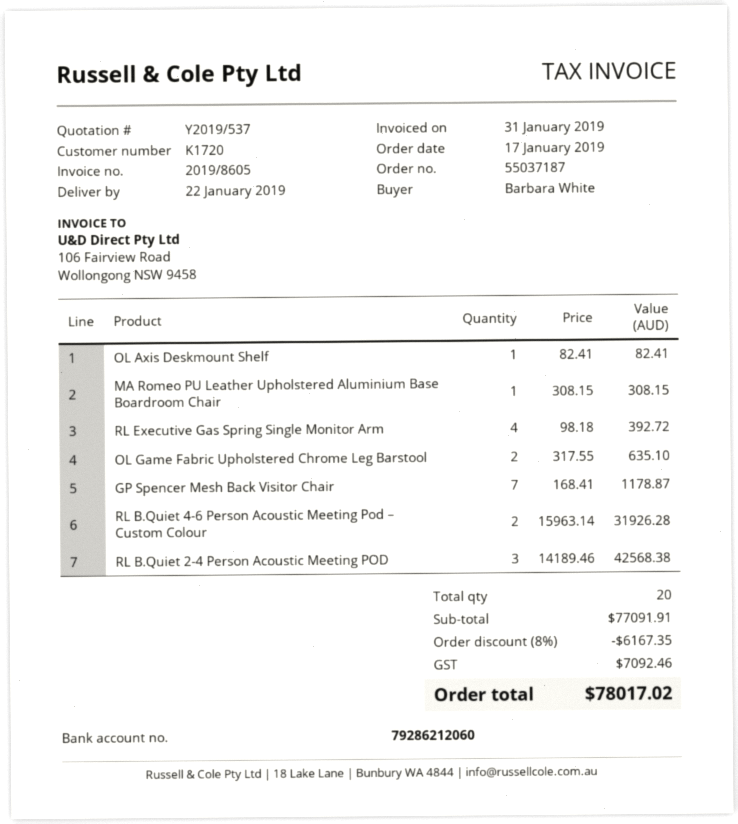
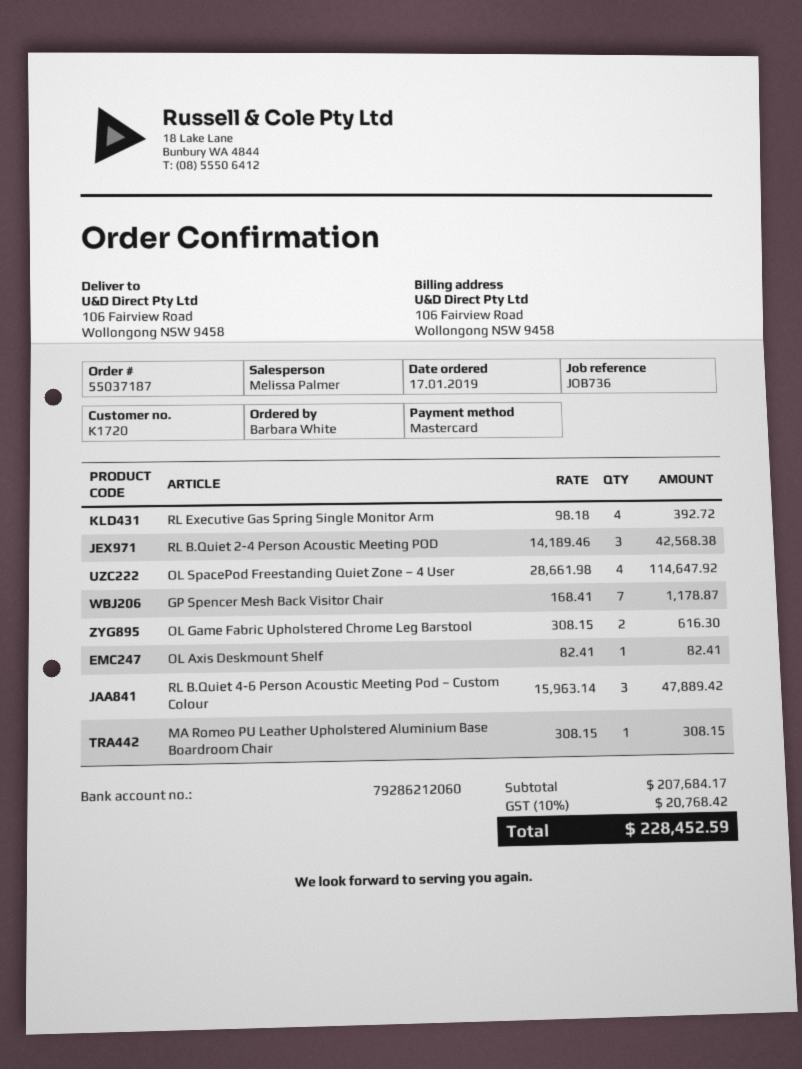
OL Game Fabric Upholstered Chrome Leg Barstool: 2 x 317.55 = 635.10 -> 2 x 308.15 = 616.30
RL B.Quiet 4-6 Person Acoustic Meeting Pod – Custom Colour: 2 x 15963.14 = 31926.28 -> 3 x 15963.14 = 47889.42
OL SpacePod Freestanding Quiet Zone – 4 User: none -> 4 x 28661.98 = 114647.92
subtotal: 77091.91 -> 207684.17
discount: 8% = 6167.35 -> none
tax: 7092.46 -> 20768.42
total: 78017.02 -> 228452.59

